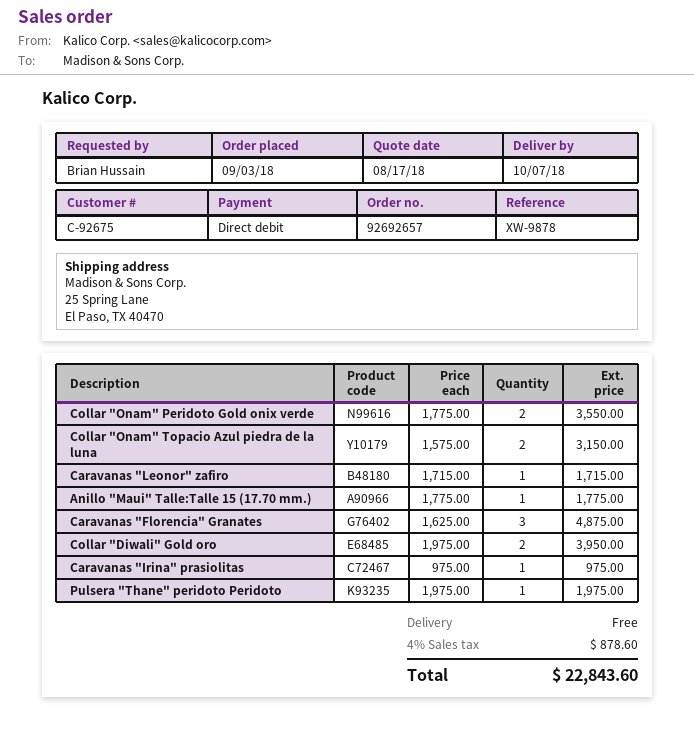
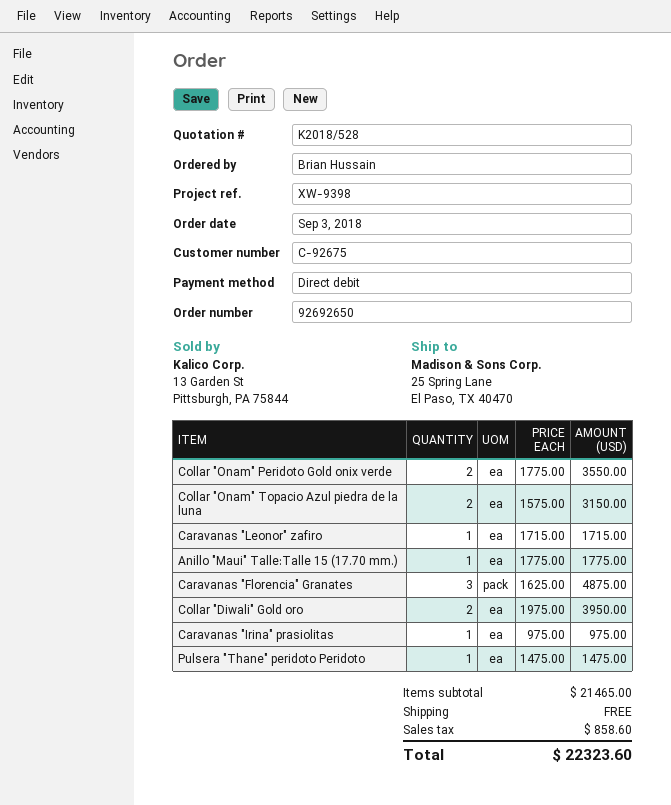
order number: 92692657 -> 92692650
reference: XW-9878 -> XW-9398
Pulsera "Thane" peridoto Peridoto: 1 x 1975.00 = 1975.00 -> 1 x 1475.00 = 1475.00
tax: 878.60 -> 858.60
total: 22843.60 -> 22323.60

